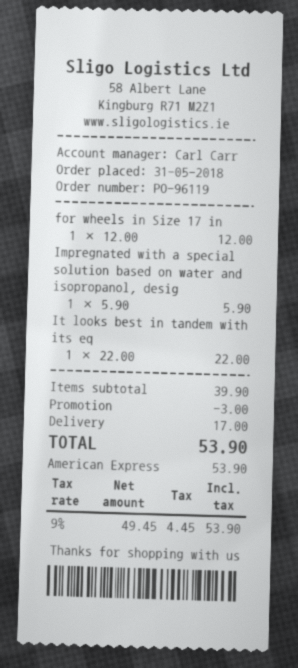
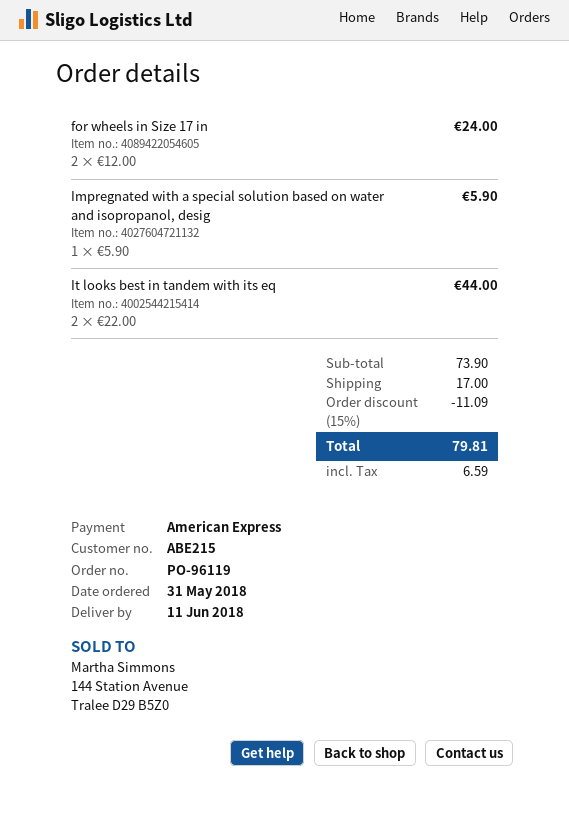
for wheels in Size 17 in: 1 x 12.00 = 12.00 -> 2 x 12.00 = 24.00
It looks best in tandem with its eq: 1 x 22.00 = 22.00 -> 2 x 22.00 = 44.00
subtotal: 39.90 -> 73.90
discount: 3.00 -> 11.09
tax: 4.45 -> 6.59
total: 53.90 -> 79.81

